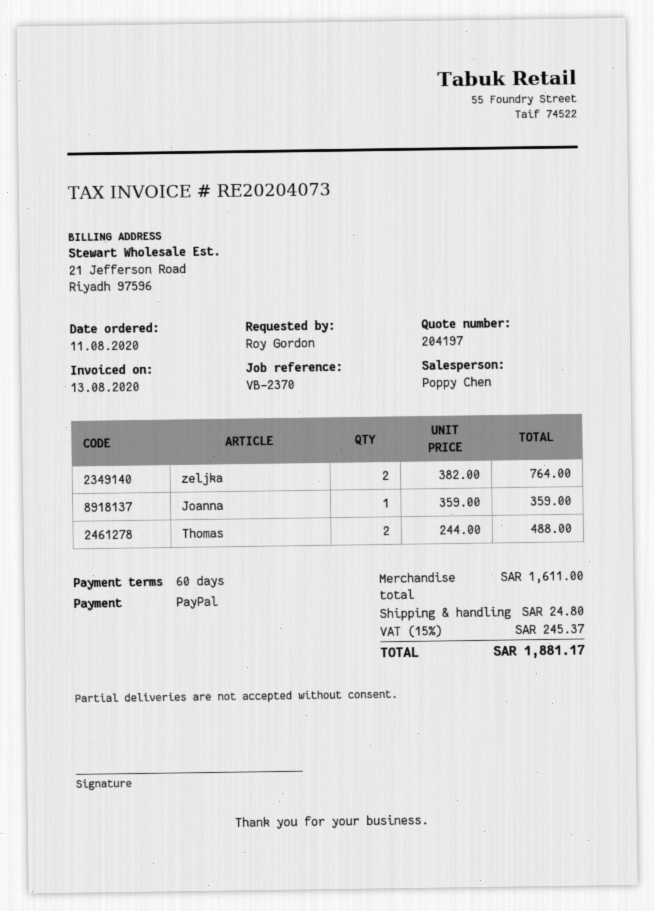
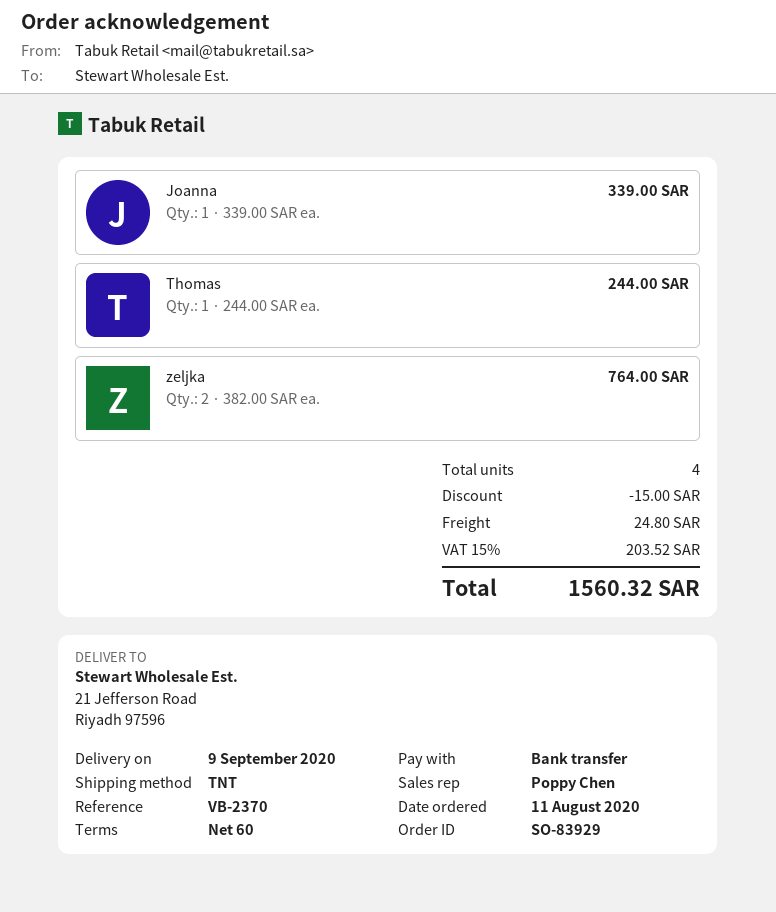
payment method: PayPal -> bank transfer
Joanna: 1 x 359.00 = 359.00 -> 1 x 339.00 = 339.00
Thomas: 2 x 244.00 = 488.00 -> 1 x 244.00 = 244.00
discount: none -> 15.00
tax: 15% = 245.37 -> 15% = 203.52
total: 1881.17 -> 1560.32

